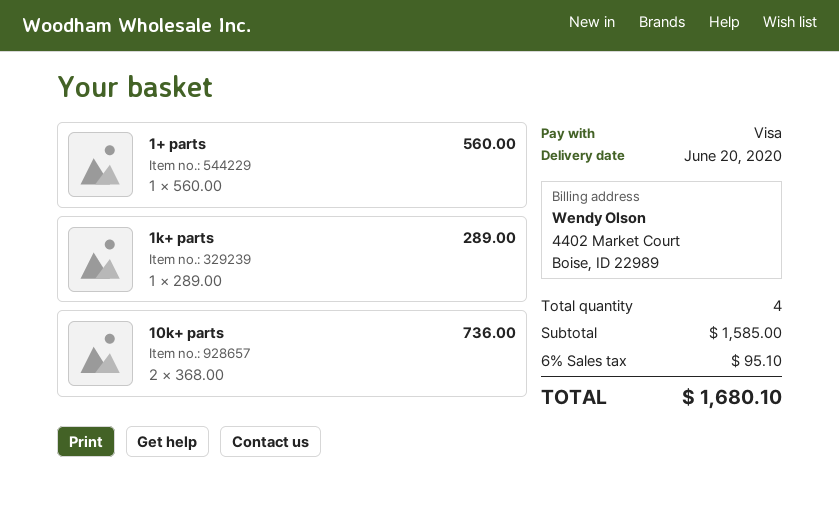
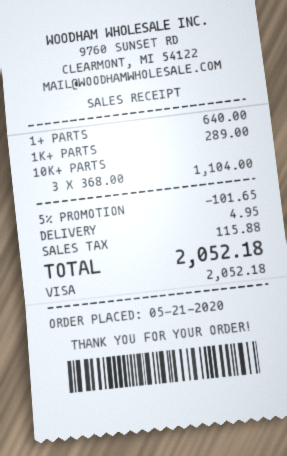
1+ parts: 1 x 560.00 = 560.00 -> 1 x 640.00 = 640.00
10k+ parts: 2 x 368.00 = 736.00 -> 3 x 368.00 = 1104.00
discount: none -> 5% = 101.65
shipping: none -> 4.95
tax: 95.10 -> 115.88
total: 1680.10 -> 2052.18

